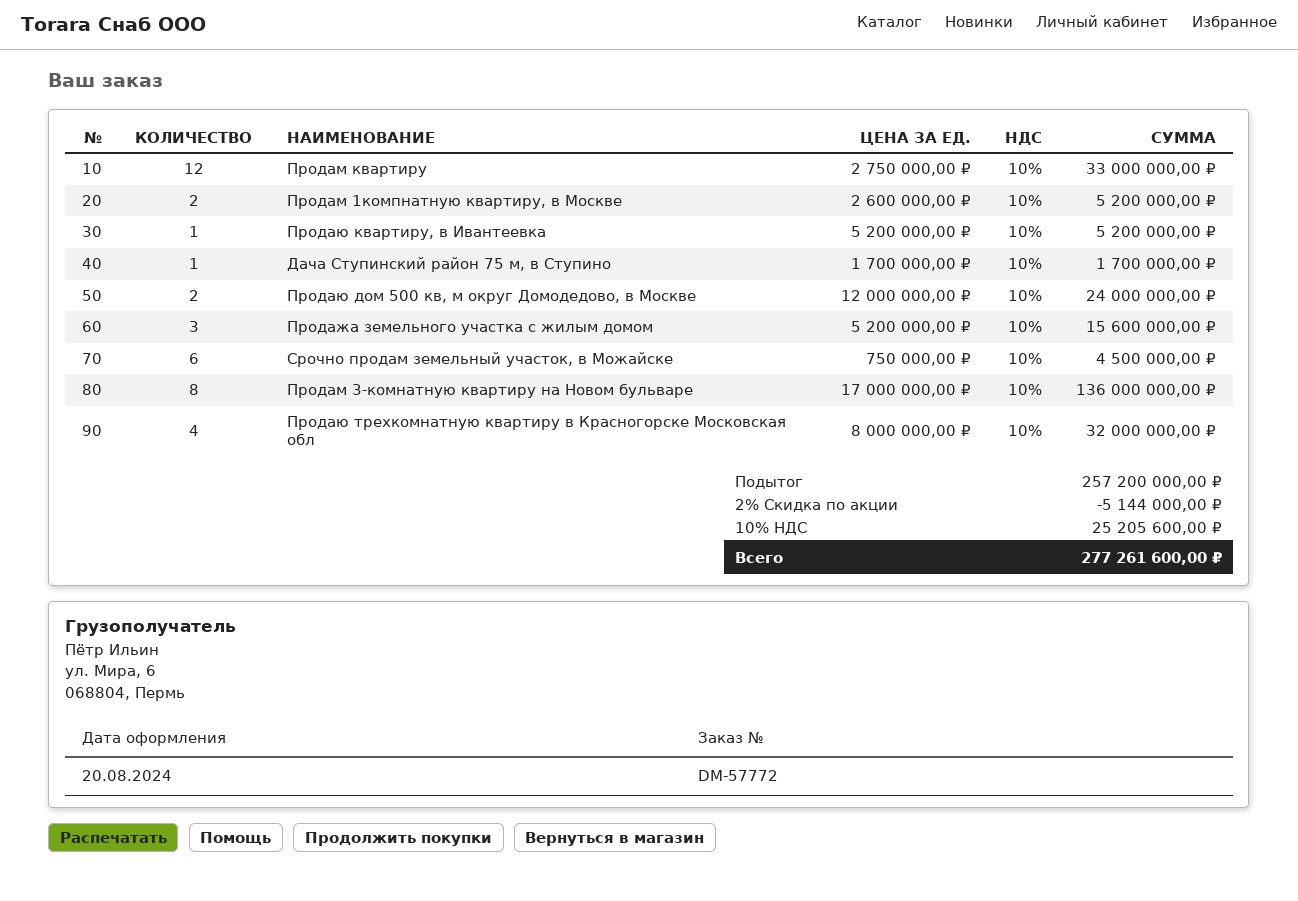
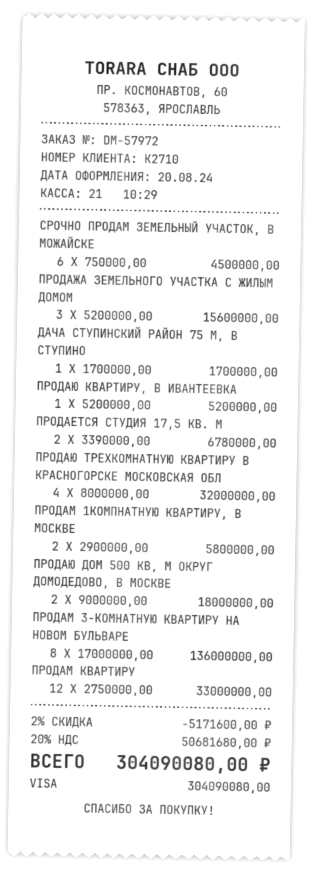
order number: DM-57772 -> DM-57972
Продам 1компнатную квартиру, в Москве: 2 x 2600000.00 = 5200000.00 -> 2 x 2900000.00 = 5800000.00
Продаю дом 500 кв, м округ Домодедово, в Москве: 2 x 12000000.00 = 24000000.00 -> 2 x 9000000.00 = 18000000.00
ПРОДАЕТСЯ СТУДИЯ 17,5 КВ. М: none -> 2 x 3390000.00 = 6780000.00
discount: 2% = 5144000.00 -> 2% = 5171600.00
tax: 10% = 25205600.00 -> 20% = 50681680.00
total: 277261600.00 -> 304090080.00

